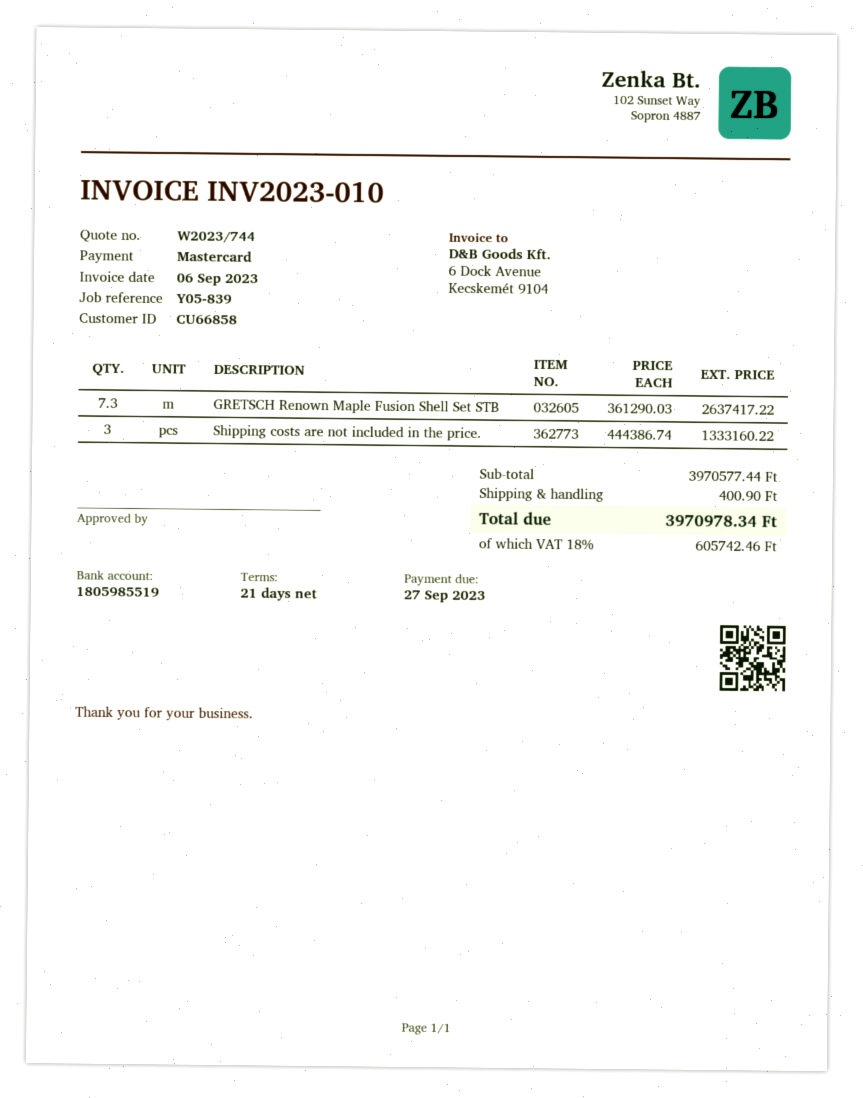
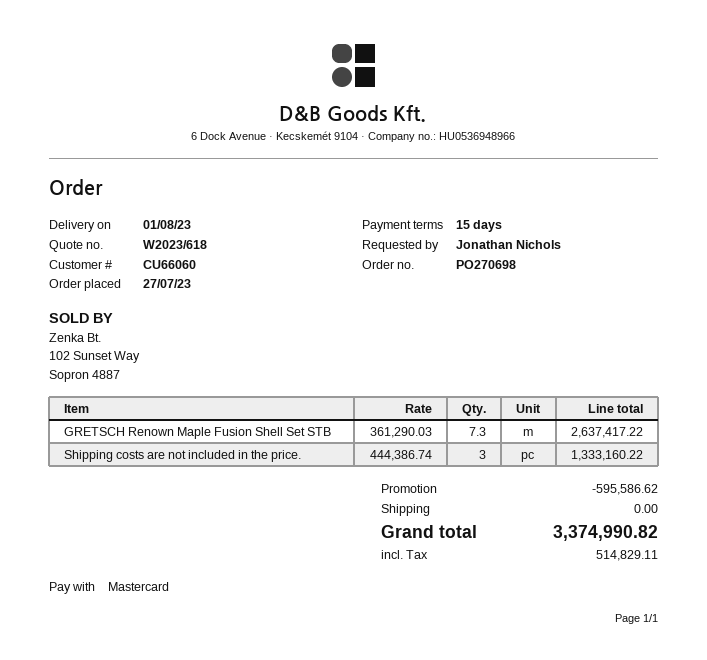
quote number: W2023/744 -> W2023/618
payment terms: 21 days -> 15 days
customer number: CU66858 -> CU66060
discount: none -> 595586.62
shipping: 400.90 -> 0.00
tax: 605742.46 -> 514829.11
total: 3970978.34 -> 3374990.82

